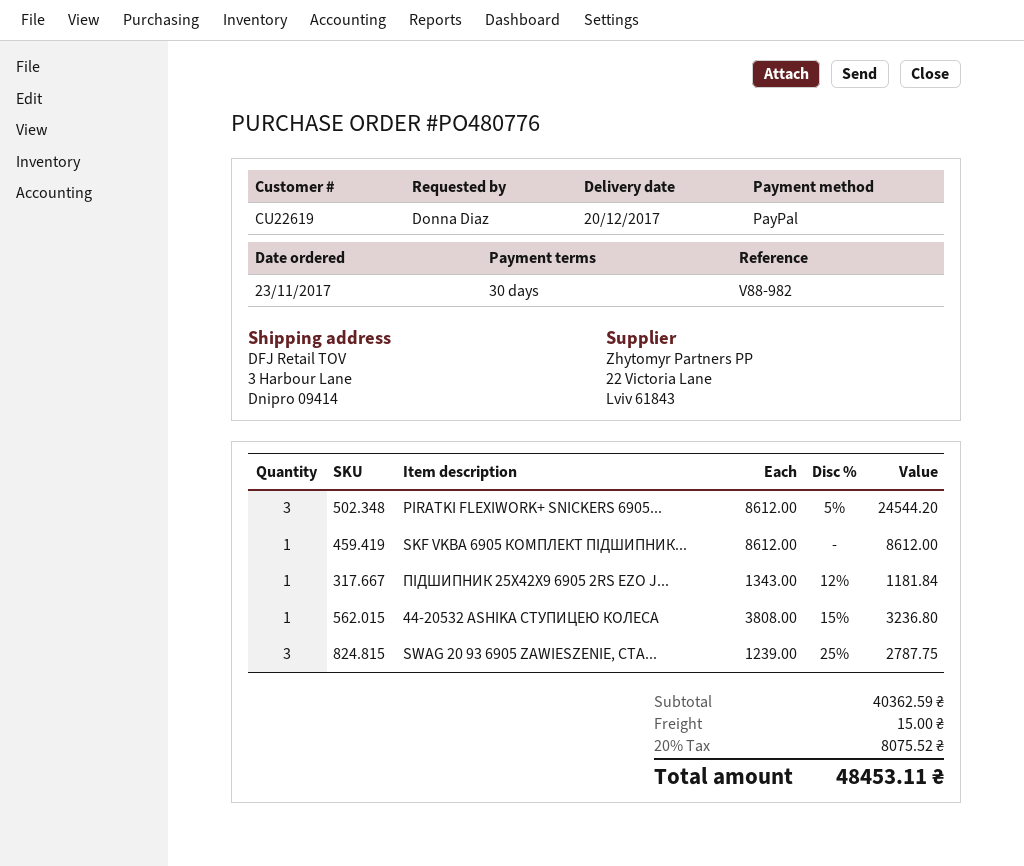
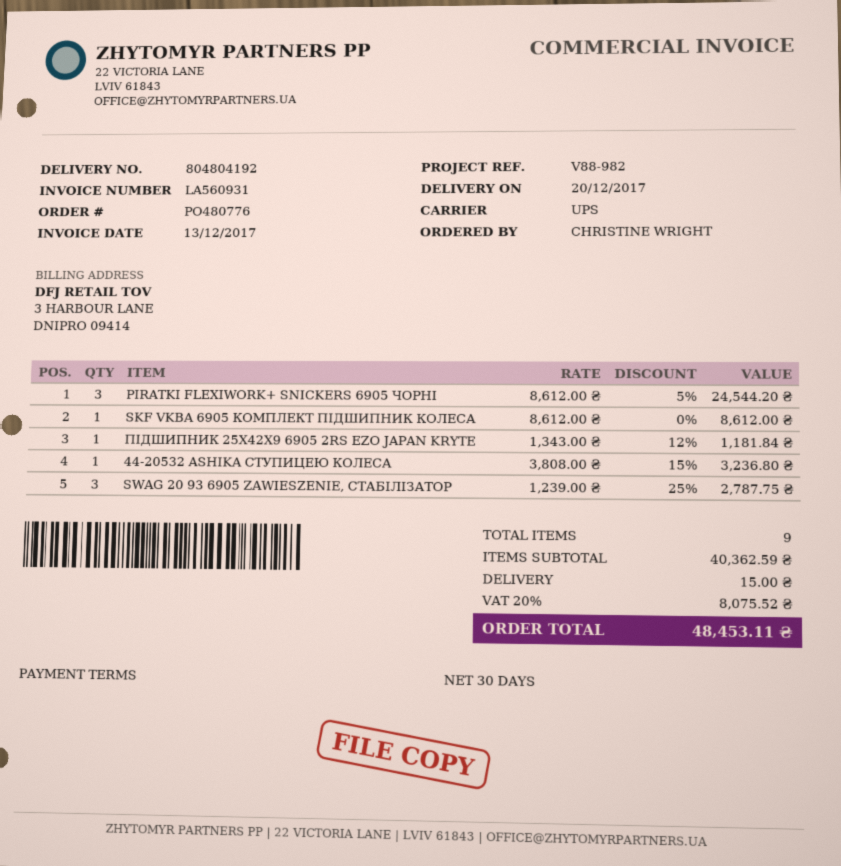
ordered by: Donna Diaz -> CHRISTINE WRIGHT

